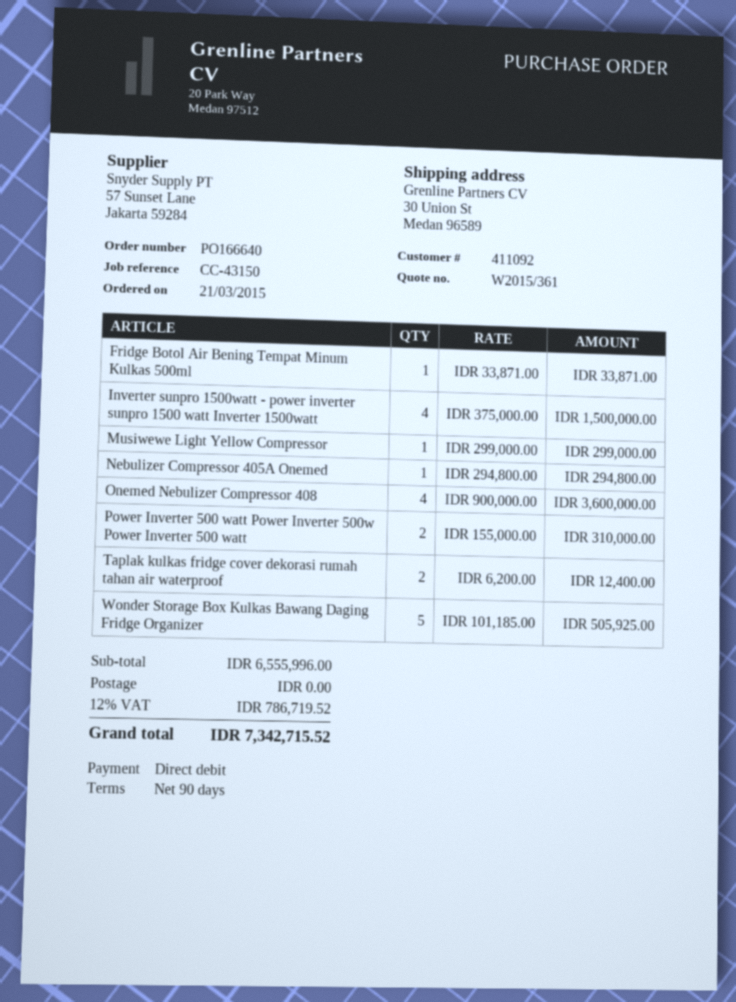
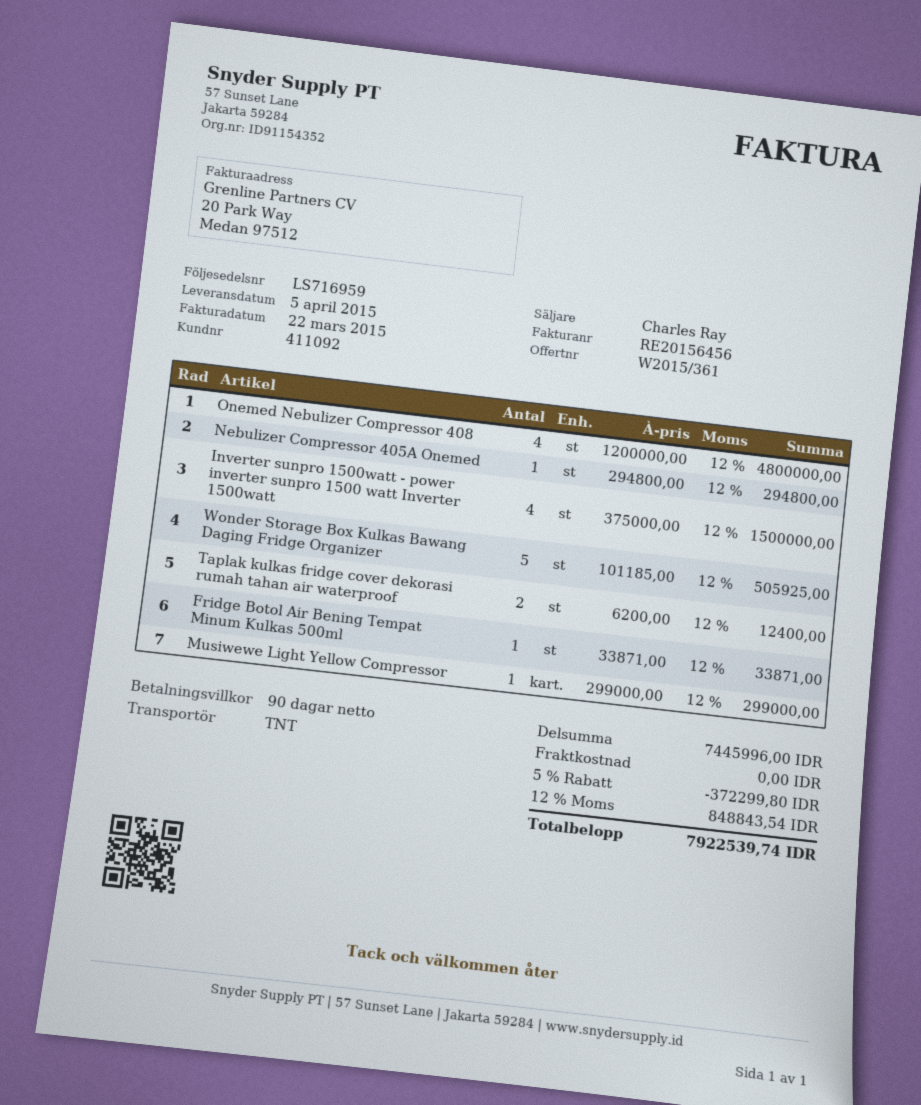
Onemed Nebulizer Compressor 408: 4 x 900000.00 = 3600000.00 -> 4 x 1200000.00 = 4800000.00
Power Inverter 500 watt Power Inverter 500w Power Inverter 500 watt: 2 x 155000.00 = 310000.00 -> none
subtotal: 6555996.00 -> 7445996.00
discount: none -> 5% = 372299.80
tax: 12% = 786719.52 -> 12% = 848843.54
total: 7342715.52 -> 7922539.74

